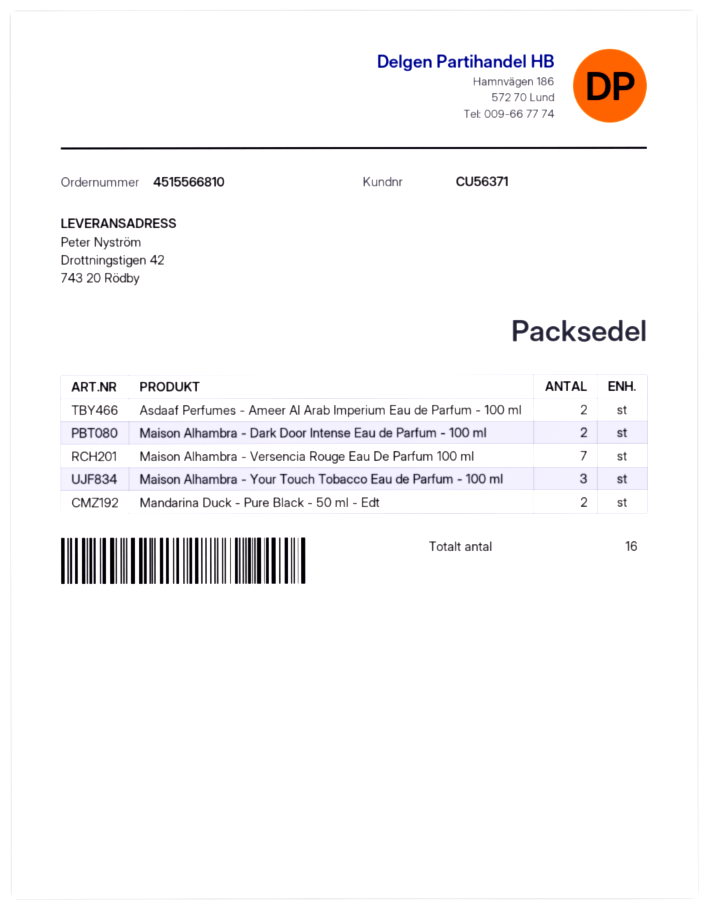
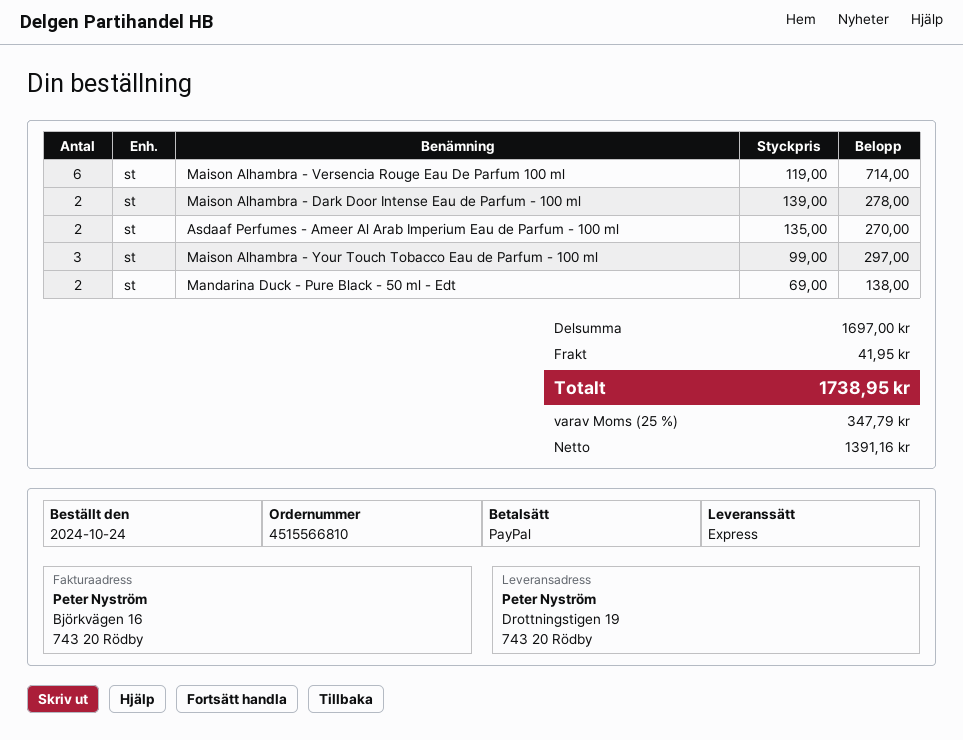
ship to: Drottningstigen 42, 743 20 Rödby -> Drottningstigen 19, 743 20 Rödby
Maison Alhambra - Versencia Rouge Eau De Parfum 100 ml: 7 -> 6

